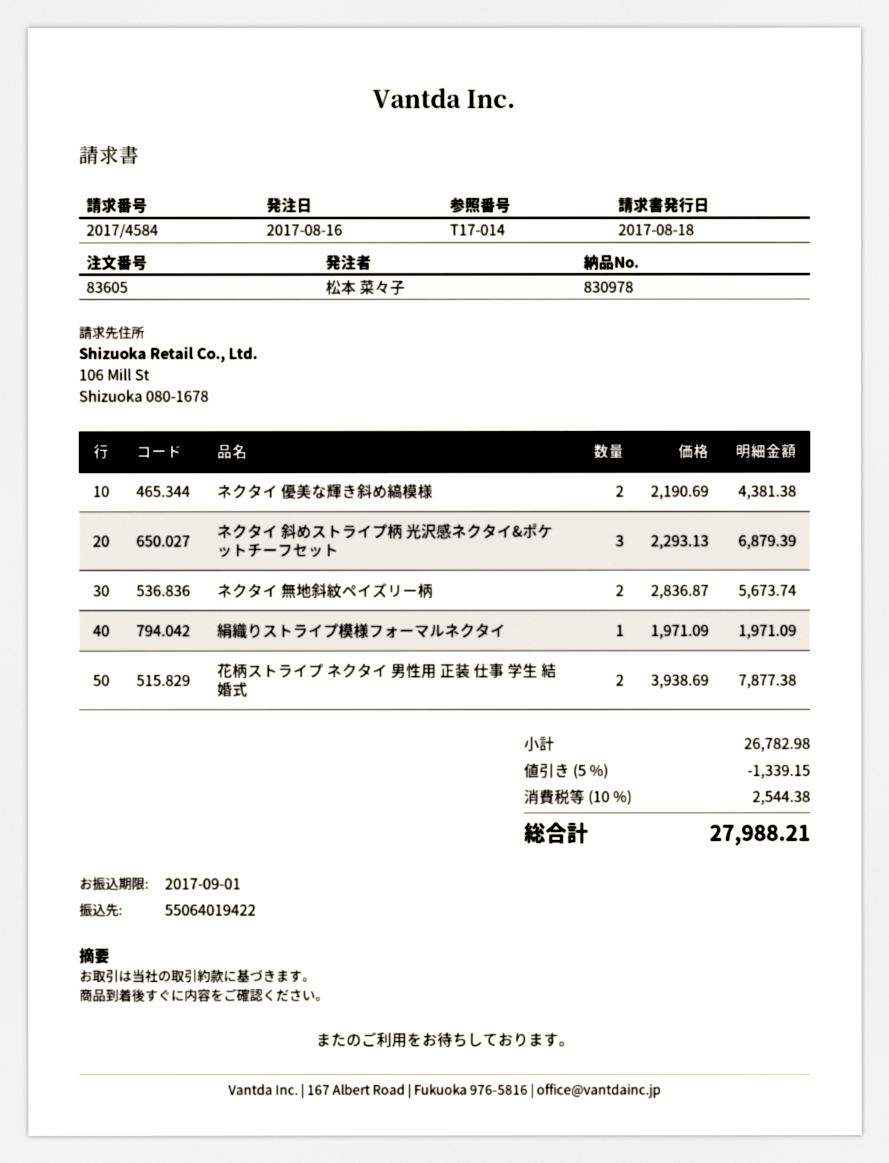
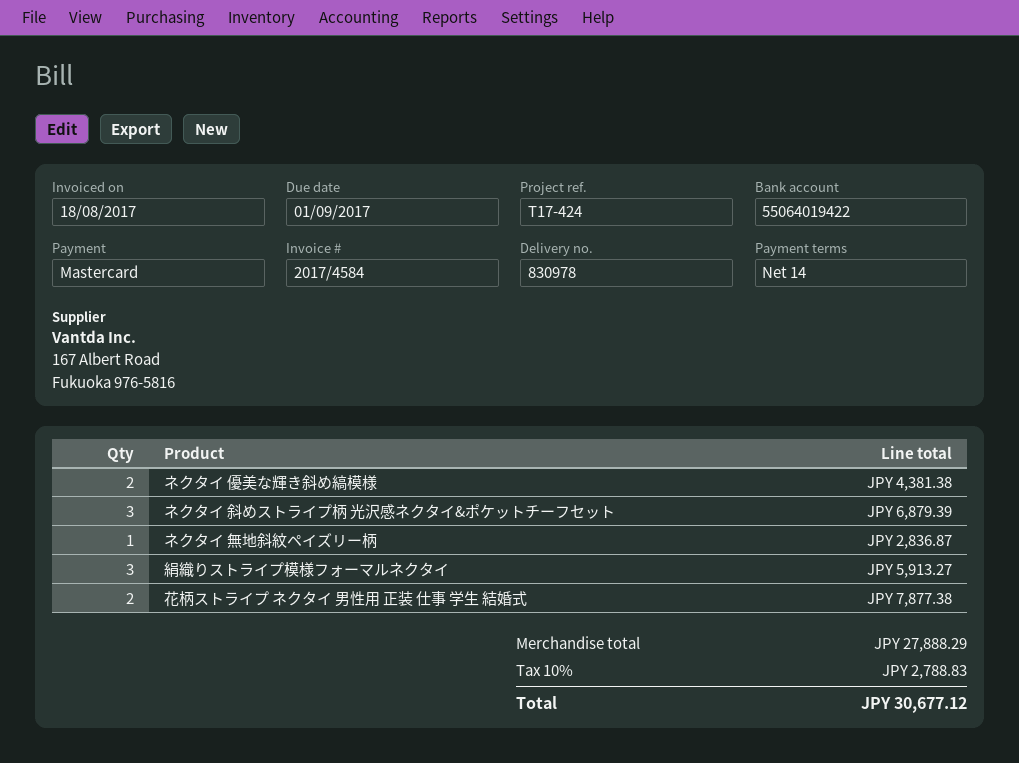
reference: T17-014 -> T17-424
ネクタイ 無地斜紋ペイズリー柄: 2 for 5673.74 -> 1 for 2836.87
絹織りストライプ模様フォーマルネクタイ: 1 for 1971.09 -> 3 for 5913.27
subtotal: 26782.98 -> 27888.29
discount: 5% = 1339.15 -> none
tax: 10% = 2544.38 -> 10% = 2788.83
total: 27988.21 -> 30677.12

